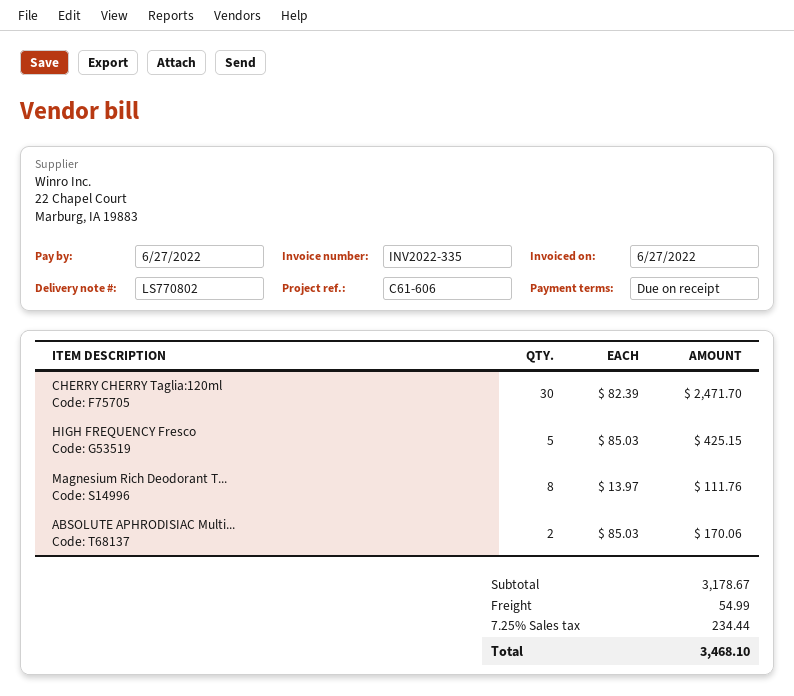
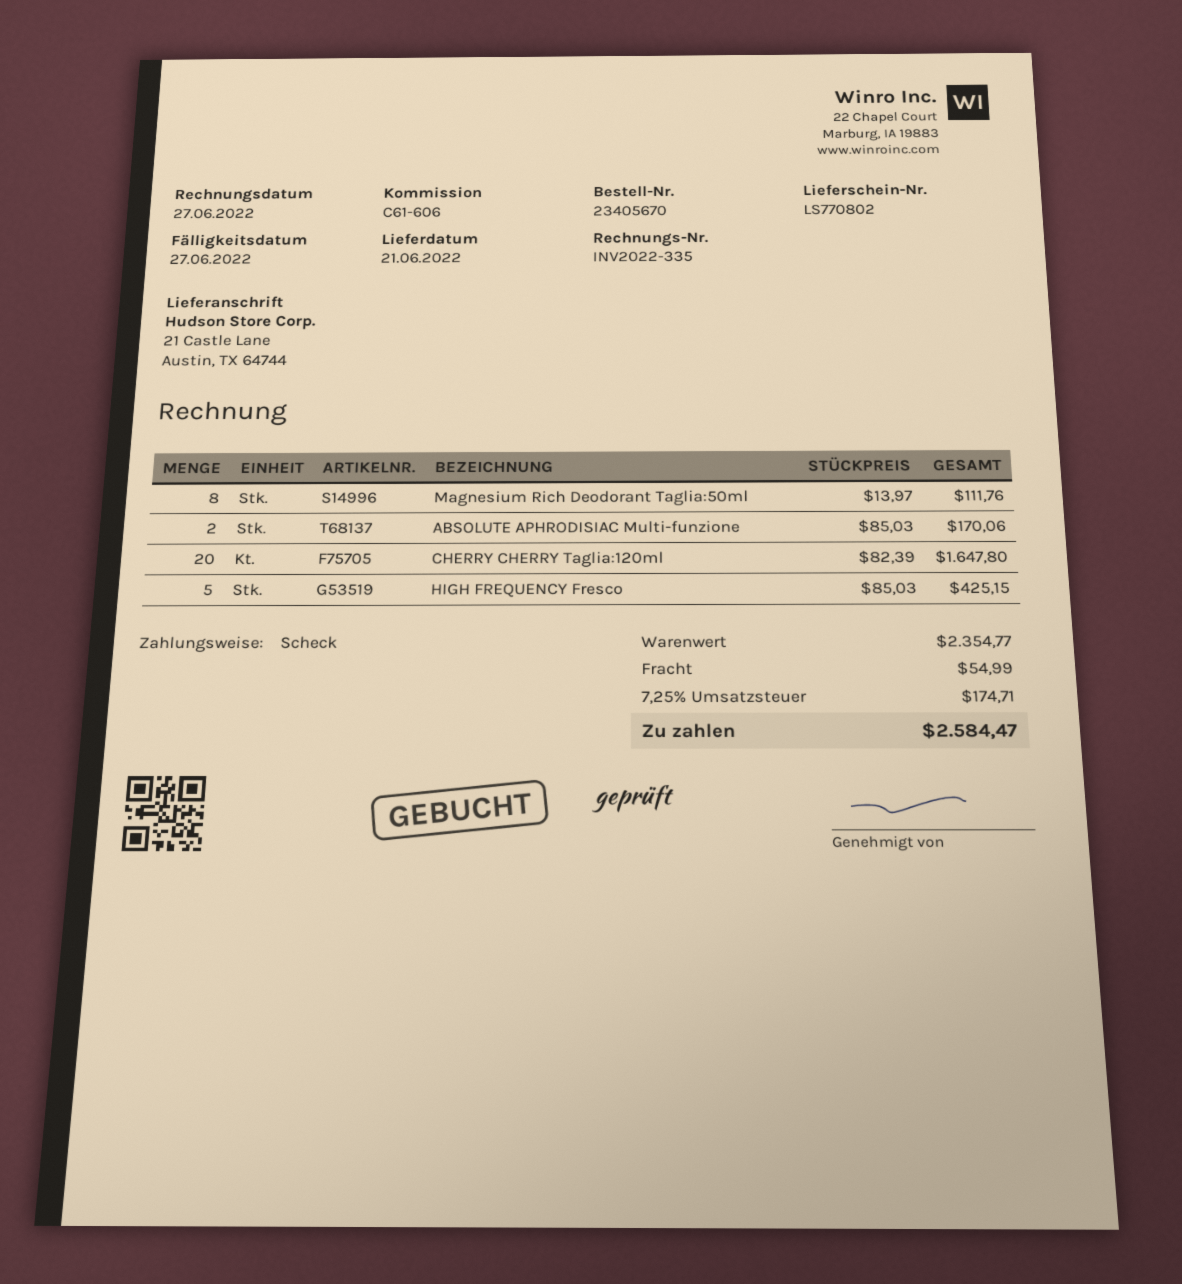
CHERRY CHERRY Taglia:120ml: 30 x 82.39 = 2471.70 -> 20 x 82.39 = 1647.80
subtotal: 3178.67 -> 2354.77
tax: 7.25% = 234.44 -> 7.25% = 174.71
total: 3468.10 -> 2584.47

